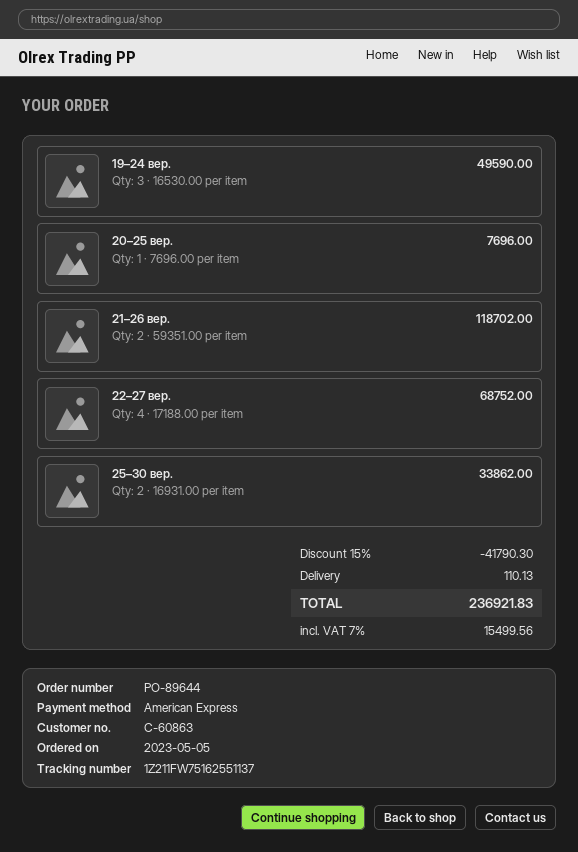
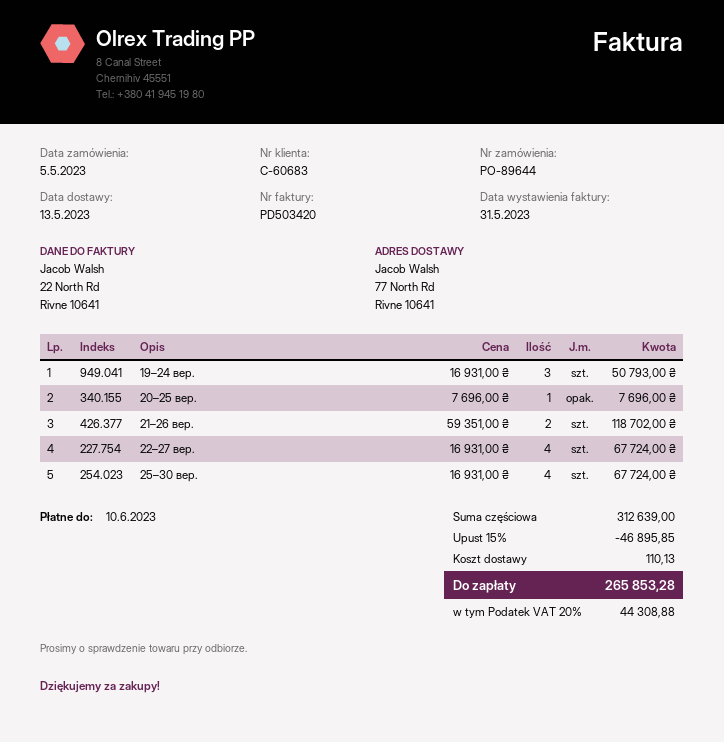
customer number: C-60863 -> C-60683
19–24 вер.: 3 x 16530.00 = 49590.00 -> 3 x 16931.00 = 50793.00
22–27 вер.: 4 x 17188.00 = 68752.00 -> 4 x 16931.00 = 67724.00
25–30 вер.: 2 x 16931.00 = 33862.00 -> 4 x 16931.00 = 67724.00
discount: 15% = 41790.30 -> 15% = 46895.85
tax: 7% = 15499.56 -> 20% = 44308.88
total: 236921.83 -> 265853.28

